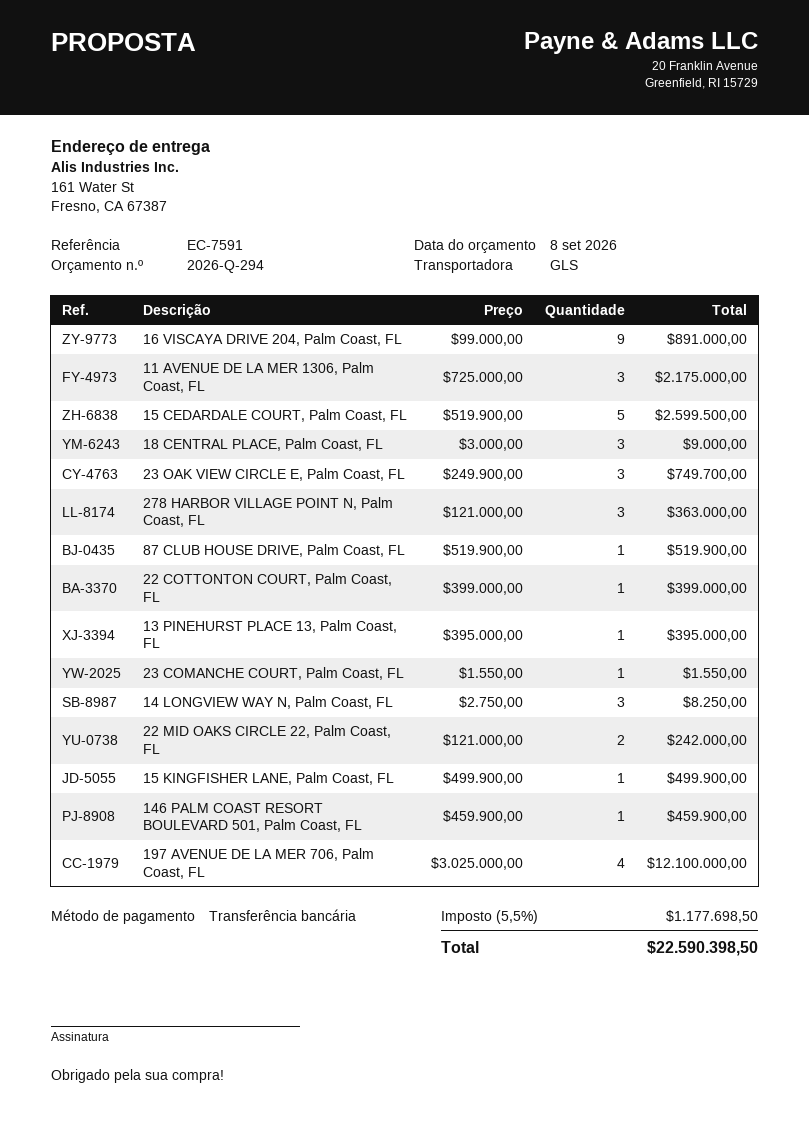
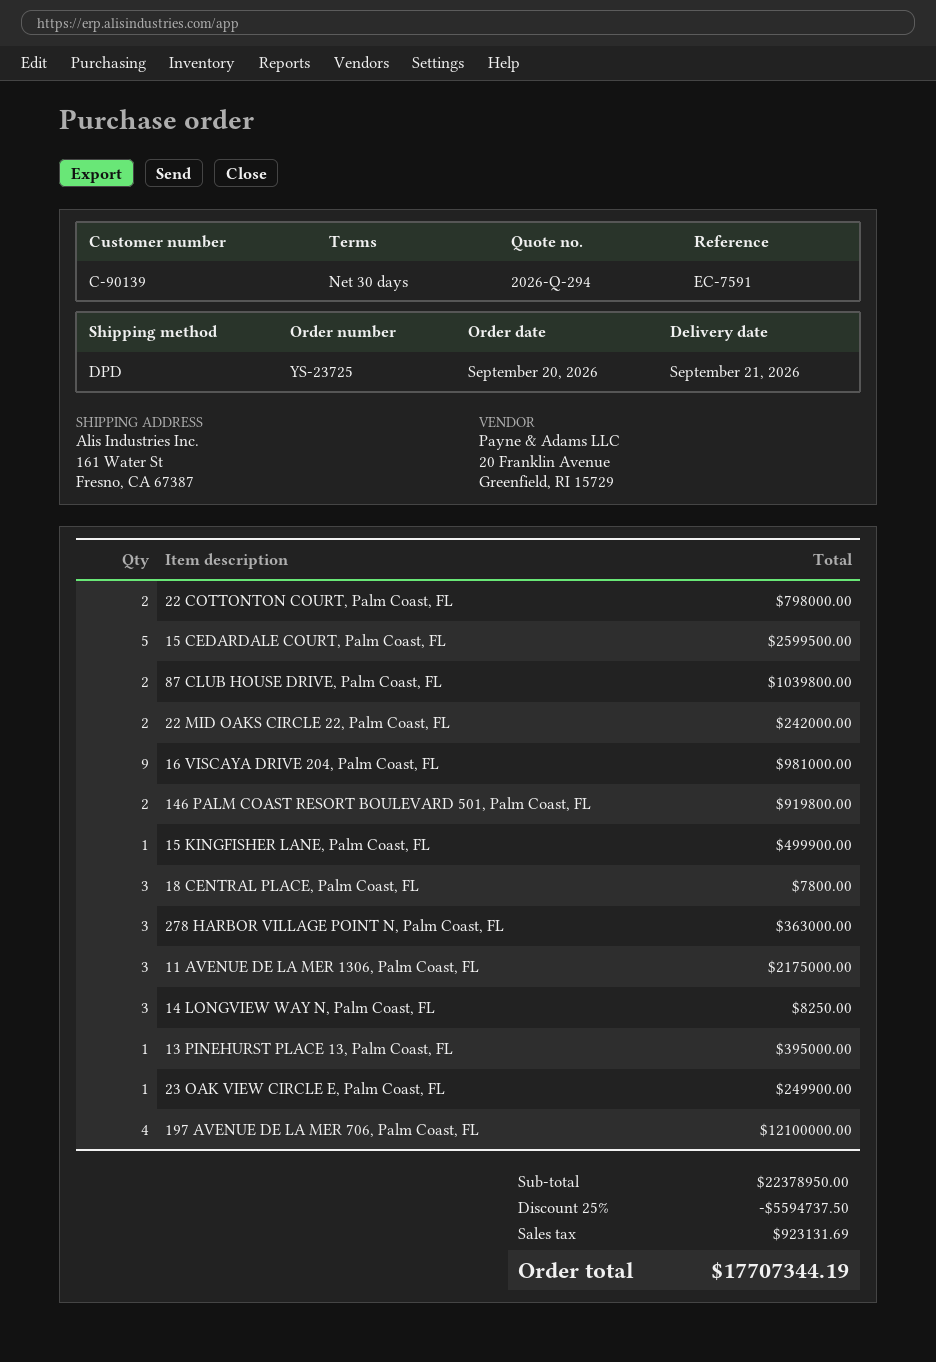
shipping method: GLS -> DPD
16 VISCAYA DRIVE 204, Palm Coast, FL: 9 for 891000.00 -> 9 for 981000.00
18 CENTRAL PLACE, Palm Coast, FL: 3 for 9000.00 -> 3 for 7800.00
23 OAK VIEW CIRCLE E, Palm Coast, FL: 3 for 749700.00 -> 1 for 249900.00
87 CLUB HOUSE DRIVE, Palm Coast, FL: 1 for 519900.00 -> 2 for 1039800.00
22 COTTONTON COURT, Palm Coast, FL: 1 for 399000.00 -> 2 for 798000.00
23 COMANCHE COURT, Palm Coast, FL: 1 for 1550.00 -> none
146 PALM COAST RESORT BOULEVARD 501, Palm Coast, FL: 1 for 459900.00 -> 2 for 919800.00
discount: none -> 25% = 5594737.50
tax: 1177698.50 -> 923131.69
total: 22590398.50 -> 17707344.19

